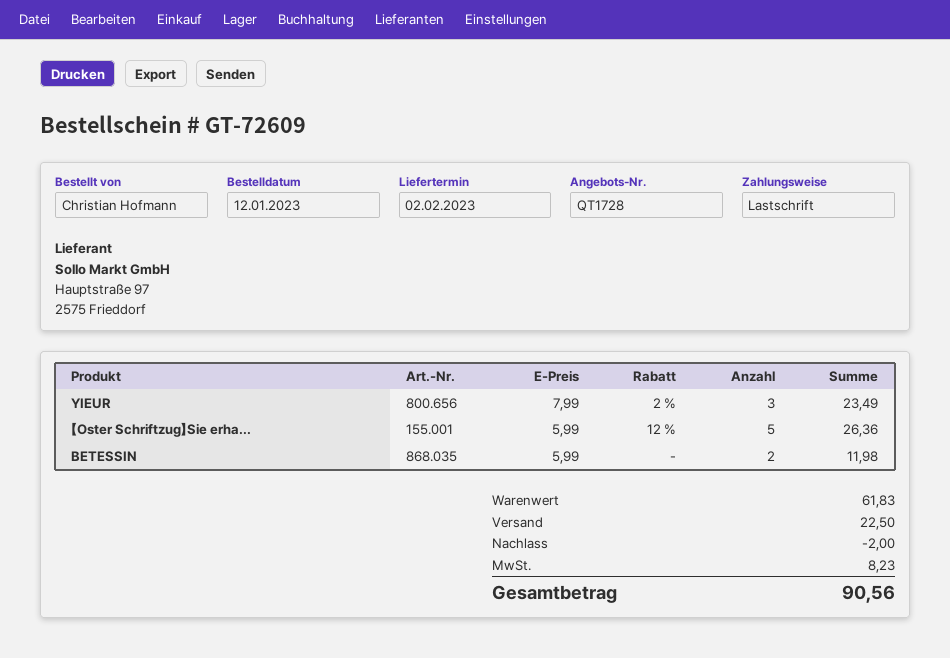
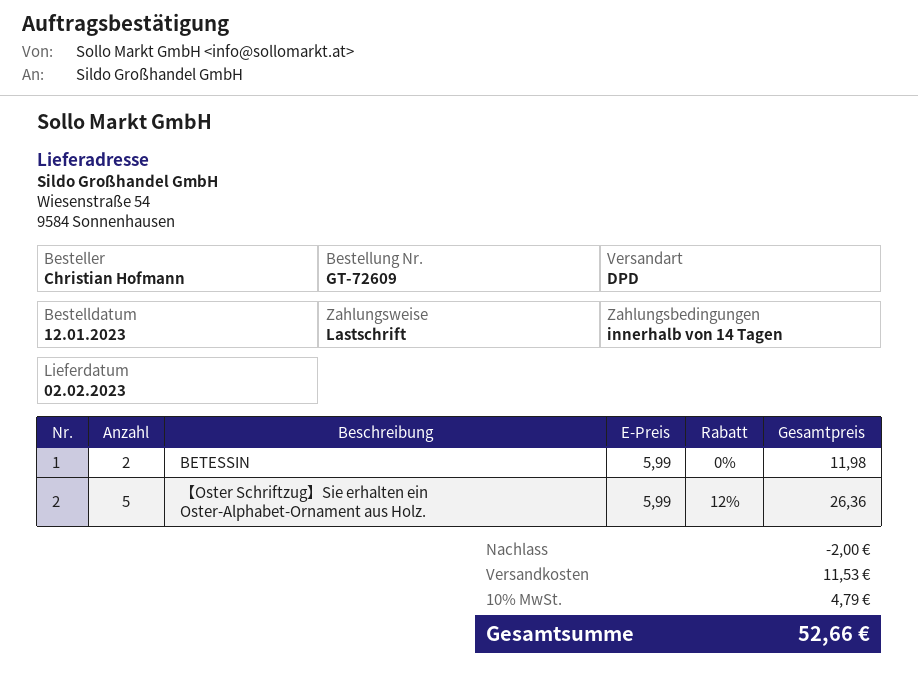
YIEUR: 3 x 7.99 - 2% = 23.49 -> none
shipping: 22.50 -> 11.53
tax: 8.23 -> 4.79
total: 90.56 -> 52.66

